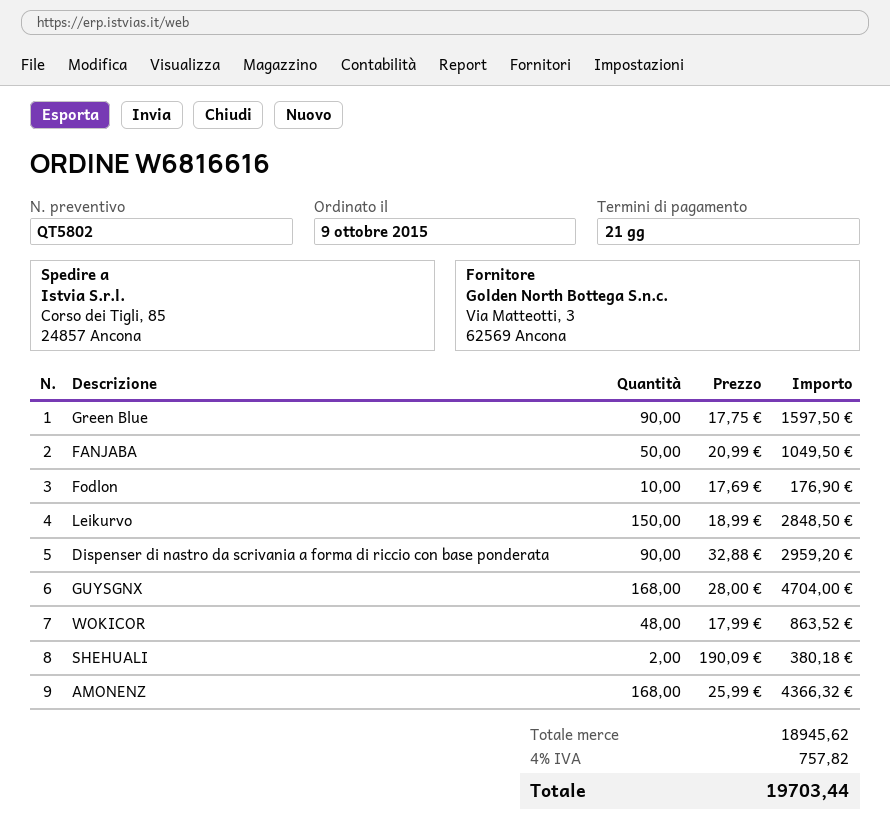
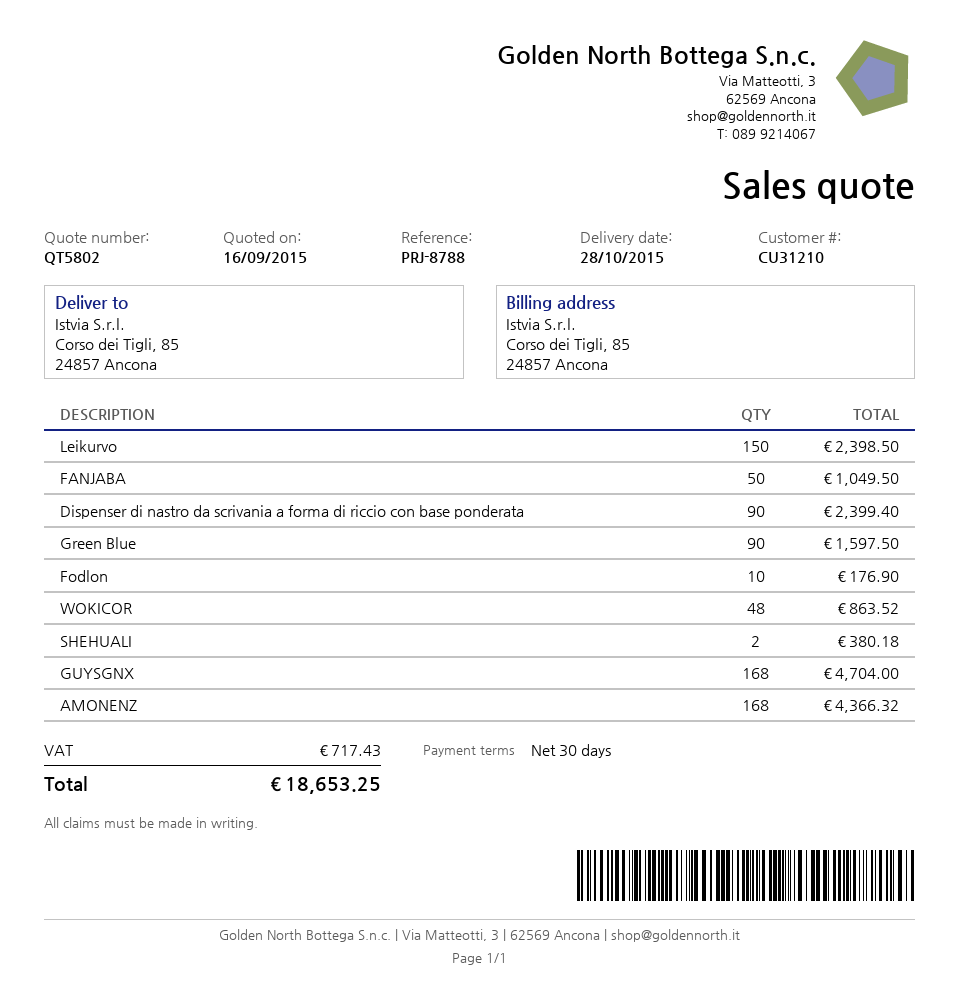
payment terms: 21 days -> 30 days
Leikurvo: 150 for 2848.50 -> 150 for 2398.50
Dispenser di nastro da scrivania a forma di riccio con base ponderata: 90 for 2959.20 -> 90 for 2399.40
tax: 757.82 -> 717.43
total: 19703.44 -> 18653.25

